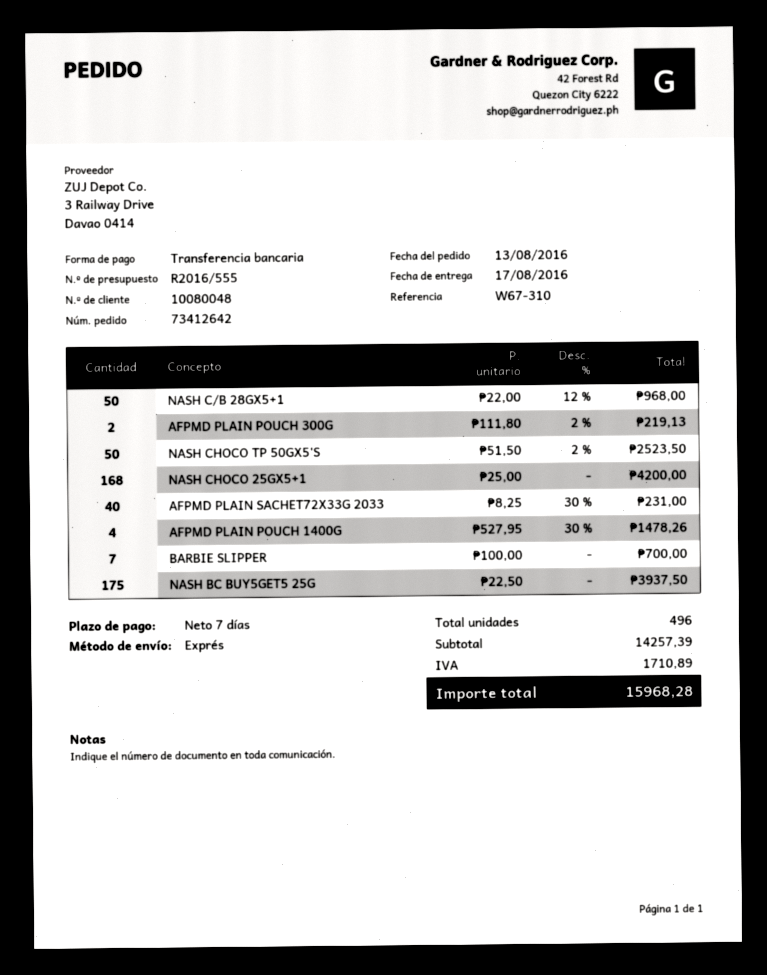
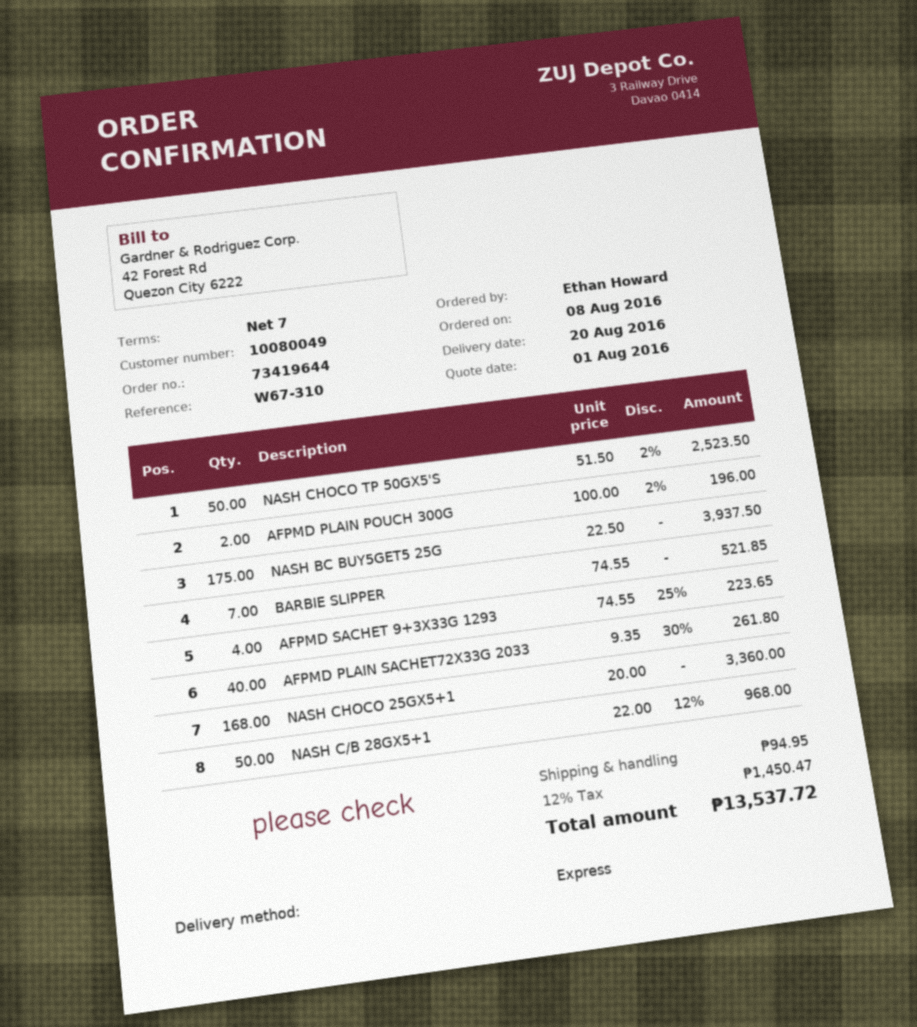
order number: 73412642 -> 73419644
order date: 2016-08-13 -> 2016-08-08
delivery date: 2016-08-17 -> 2016-08-20
customer number: 10080048 -> 10080049
AFPMD PLAIN POUCH 300G: 2 x 111.80 - 2% = 219.13 -> 2 x 100.00 - 2% = 196.00
NASH CHOCO 25GX5+1: 168 x 25.00 = 4200.00 -> 168 x 20.00 = 3360.00
AFPMD PLAIN SACHET72X33G 2033: 40 x 8.25 - 30% = 231.00 -> 40 x 9.35 - 30% = 261.80
AFPMD PLAIN POUCH 1400G: 4 x 527.95 - 30% = 1478.26 -> none
BARBIE SLIPPER: 7 x 100.00 = 700.00 -> 7 x 74.55 = 521.85
AFPMD SACHET 9+3X33G 1293: none -> 4 x 74.55 - 25% = 223.65
shipping: none -> 94.95
tax: 1710.89 -> 1450.47
total: 15968.28 -> 13537.72

